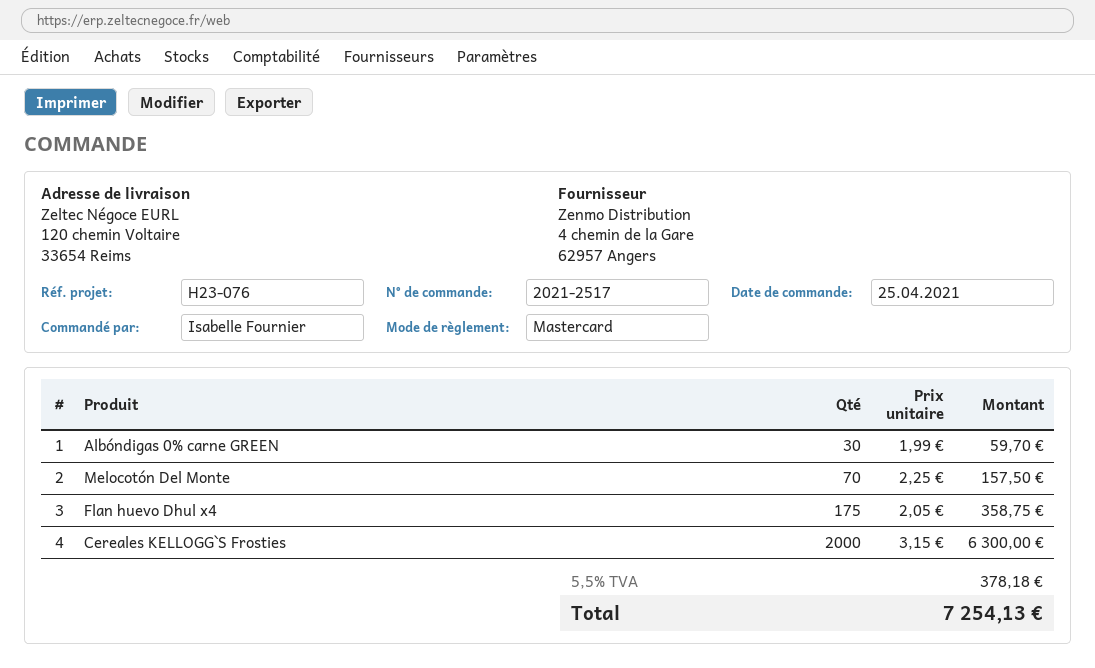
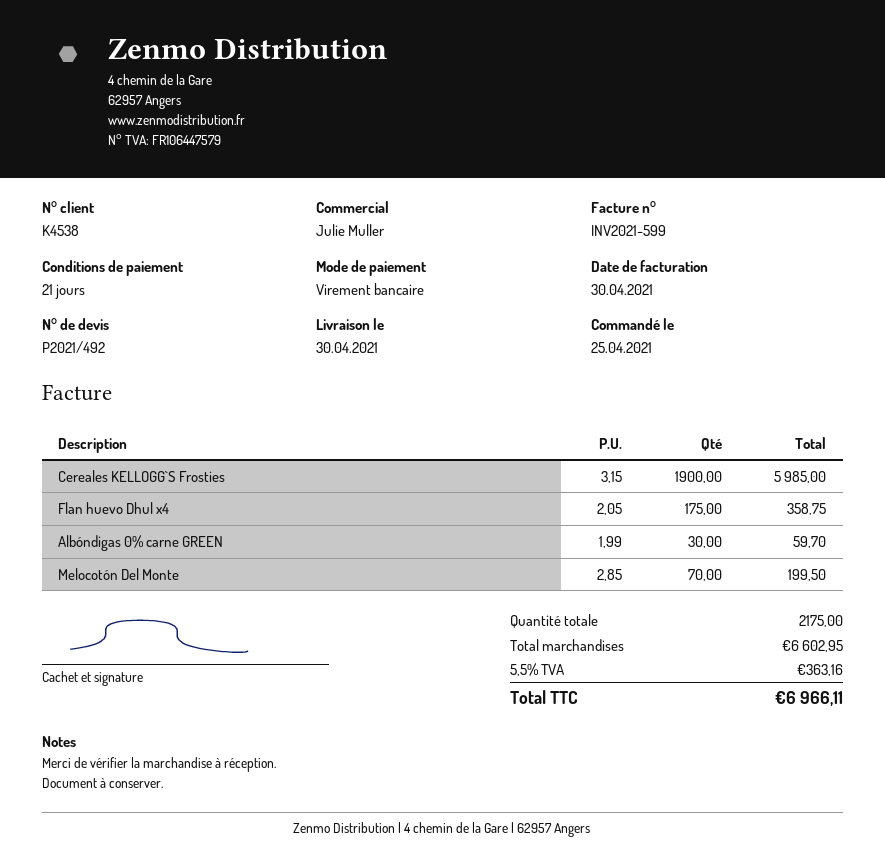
payment method: Mastercard -> bank transfer
Melocotón Del Monte: 70 x 2.25 = 157.50 -> 70 x 2.85 = 199.50
Cereales KELLOGG`S Frosties: 2000 x 3.15 = 6300.00 -> 1900 x 3.15 = 5985.00
tax: 5.5% = 378.18 -> 5.5% = 363.16
total: 7254.13 -> 6966.11

